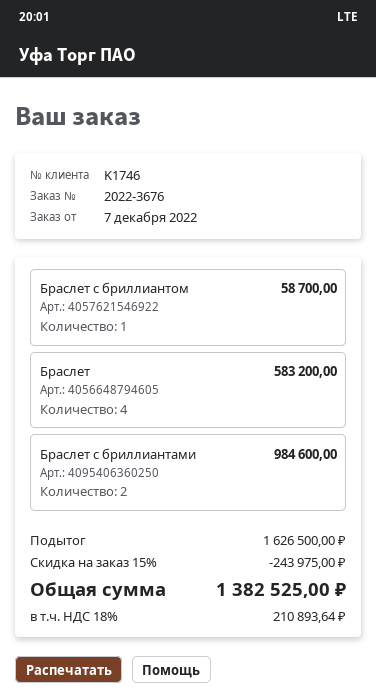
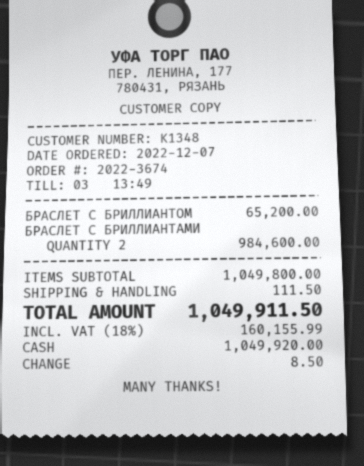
order number: 2022-3676 -> 2022-3674
customer number: K1746 -> K1348
Браслет с бриллиантом: 1 for 58700.00 -> 1 for 65200.00
Браслет: 4 for 583200.00 -> none
subtotal: 1626500.00 -> 1049800.00
discount: 15% = 243975.00 -> none
shipping: none -> 111.50
tax: 18% = 210893.64 -> 18% = 160155.99
total: 1382525.00 -> 1049911.50

